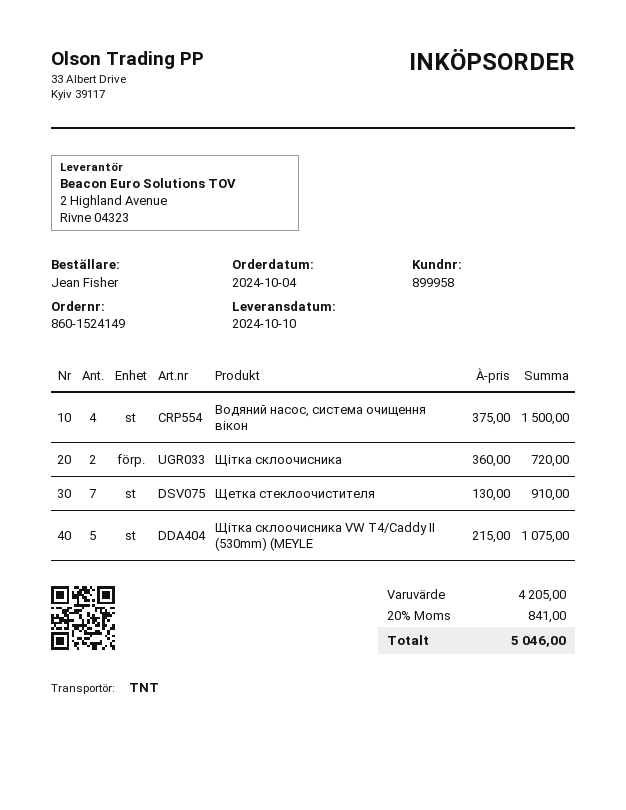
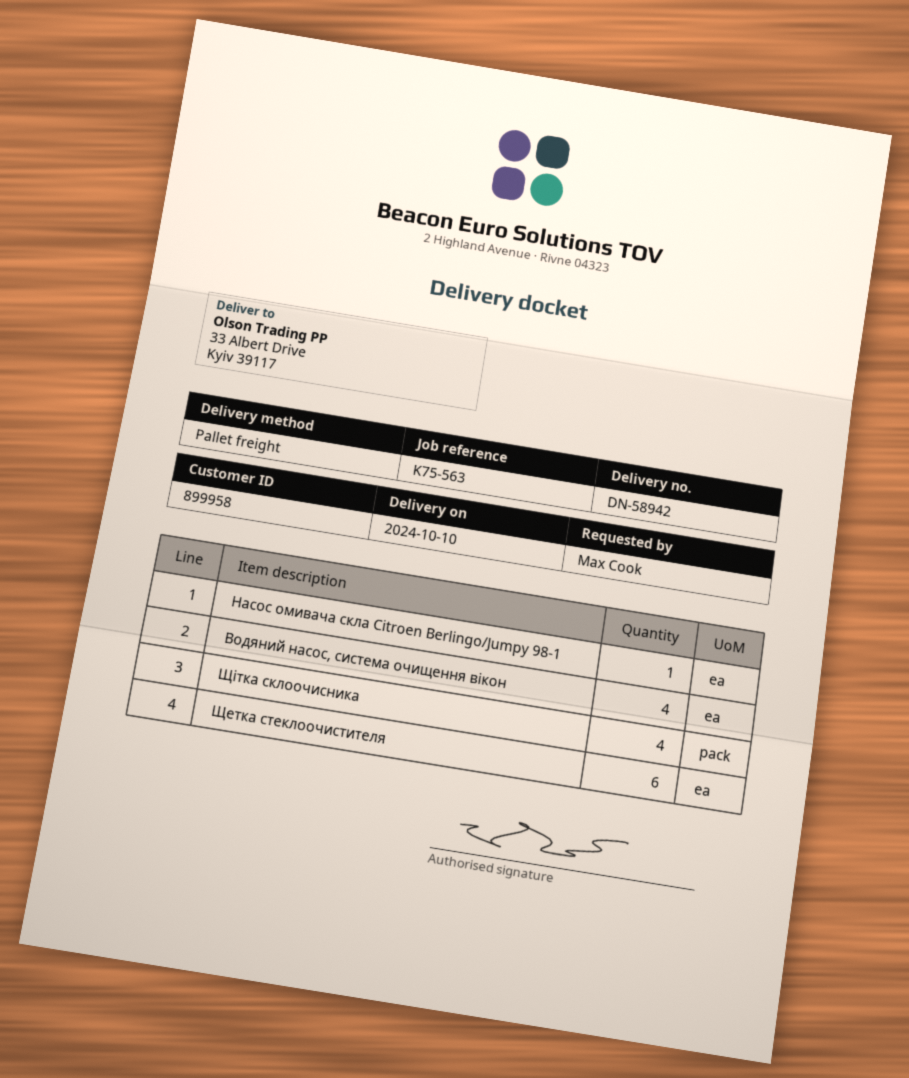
ordered by: Jean Fisher -> Max Cook
shipping method: TNT -> pallet freight
Щітка склоочисника: 2 -> 4
Щетка стеклоочистителя: 7 -> 6
Щітка склоочисника VW T4/Caddy II (530mm) (MEYLE: 5 -> none
Насос омивача скла Citroen Berlingo/Jumpy 98-1: none -> 1

